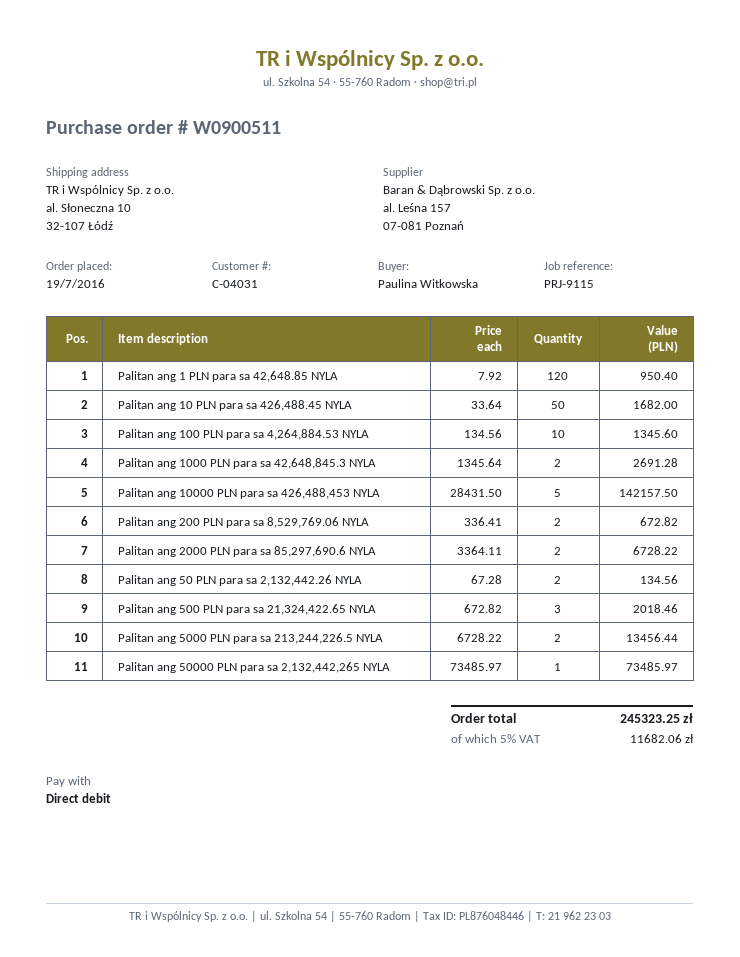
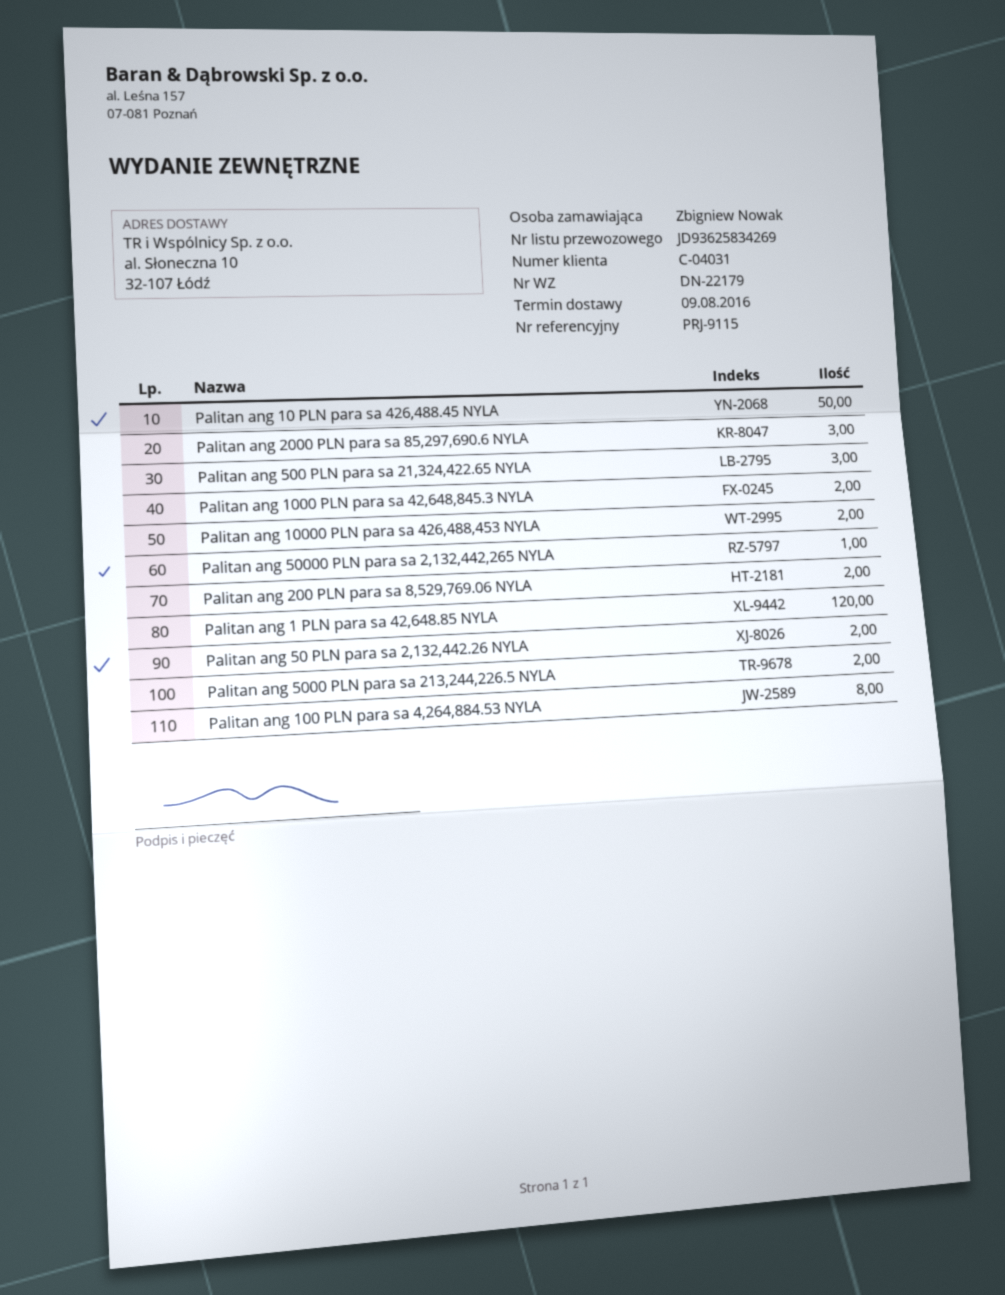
ordered by: Paulina Witkowska -> Zbigniew Nowak
Palitan ang 100 PLN para sa 4,264,884.53 NYLA: 10 -> 8
Palitan ang 10000 PLN para sa 426,488,453 NYLA: 5 -> 2
Palitan ang 2000 PLN para sa 85,297,690.6 NYLA: 2 -> 3

